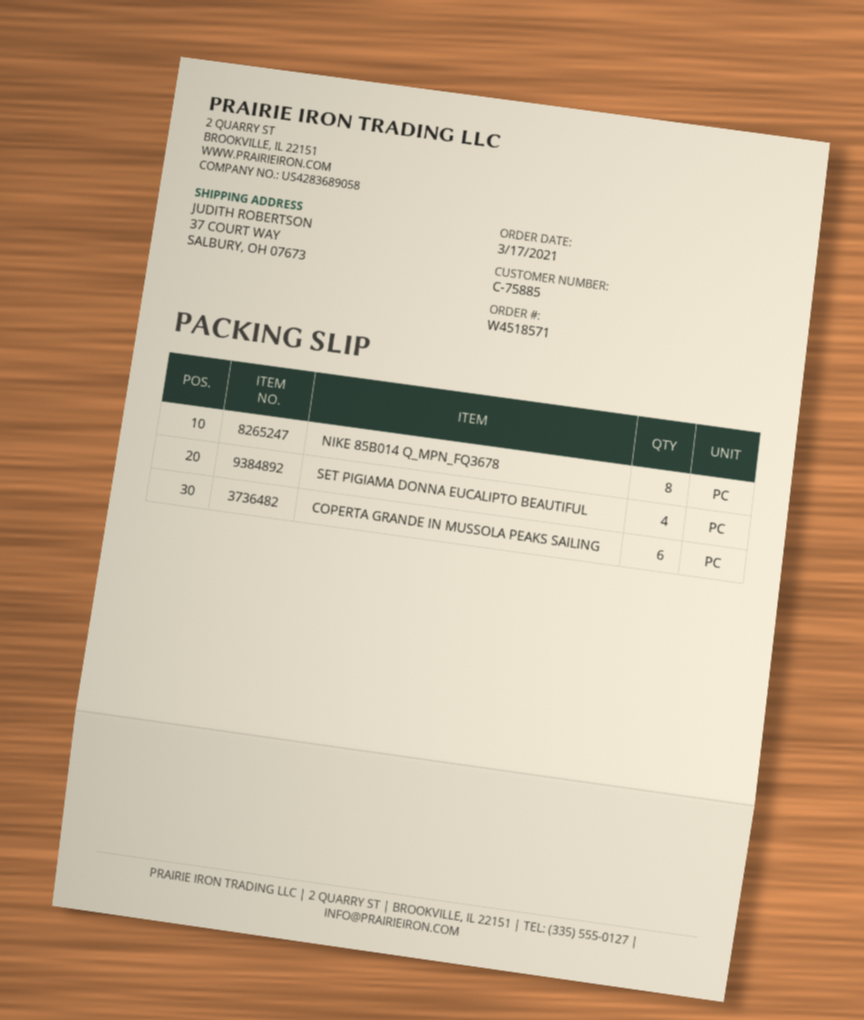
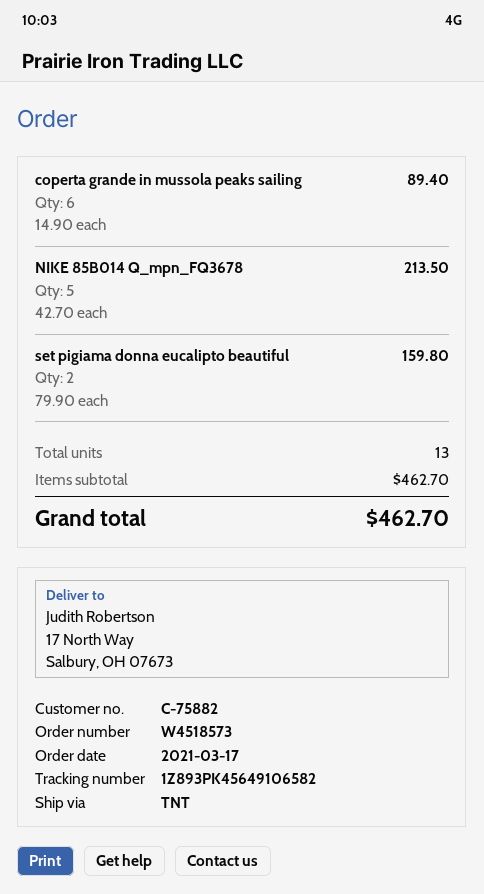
order number: W4518571 -> W4518573
customer number: C-75885 -> C-75882
ship to: 37 COURT WAY, SALBURY, OH 07673 -> 17 North Way, Salbury, OH 07673
NIKE 85B014 Q_MPN_FQ3678: 8 -> 5
SET PIGIAMA DONNA EUCALIPTO BEAUTIFUL: 4 -> 2

